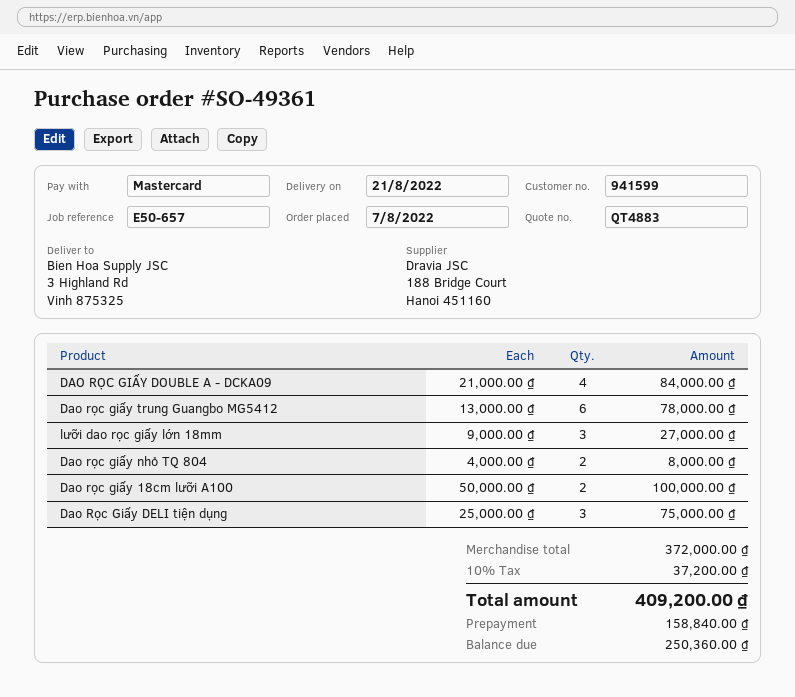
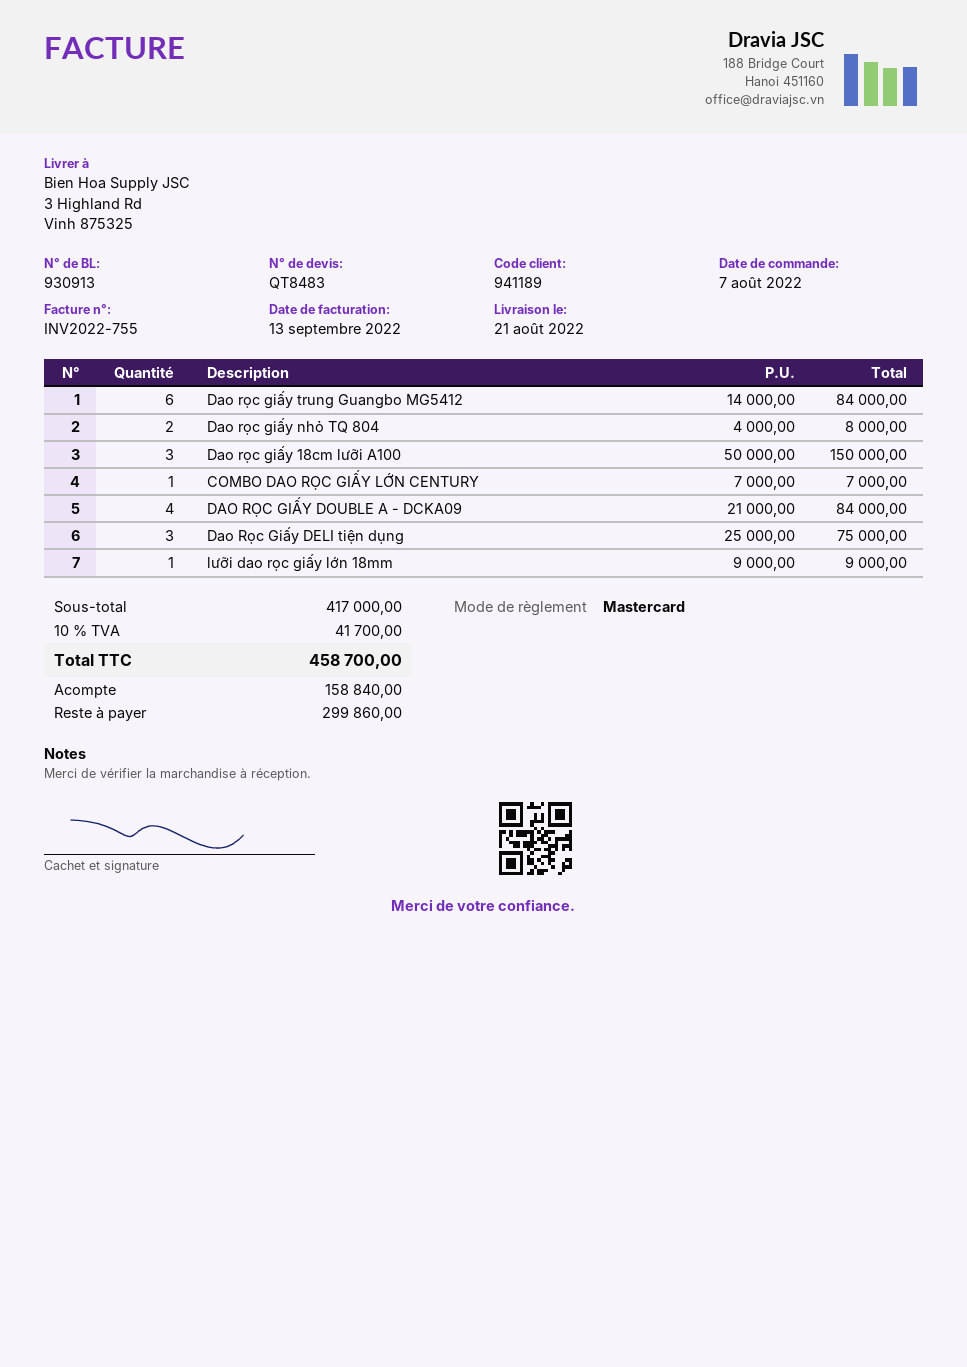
quote number: QT4883 -> QT8483
customer number: 941599 -> 941189
Dao rọc giấy trung Guangbo MG5412: 6 x 13000.00 = 78000.00 -> 6 x 14000.00 = 84000.00
lưỡi dao rọc giấy lớn 18mm: 3 x 9000.00 = 27000.00 -> 1 x 9000.00 = 9000.00
Dao rọc giấy 18cm lưỡi A100: 2 x 50000.00 = 100000.00 -> 3 x 50000.00 = 150000.00
COMBO DAO RỌC GIẤY LỚN CENTURY: none -> 1 x 7000.00 = 7000.00
subtotal: 372000.00 -> 417000.00
tax: 10% = 37200.00 -> 10% = 41700.00
total: 409200.00 -> 458700.00
balance: 250360.00 -> 299860.00

